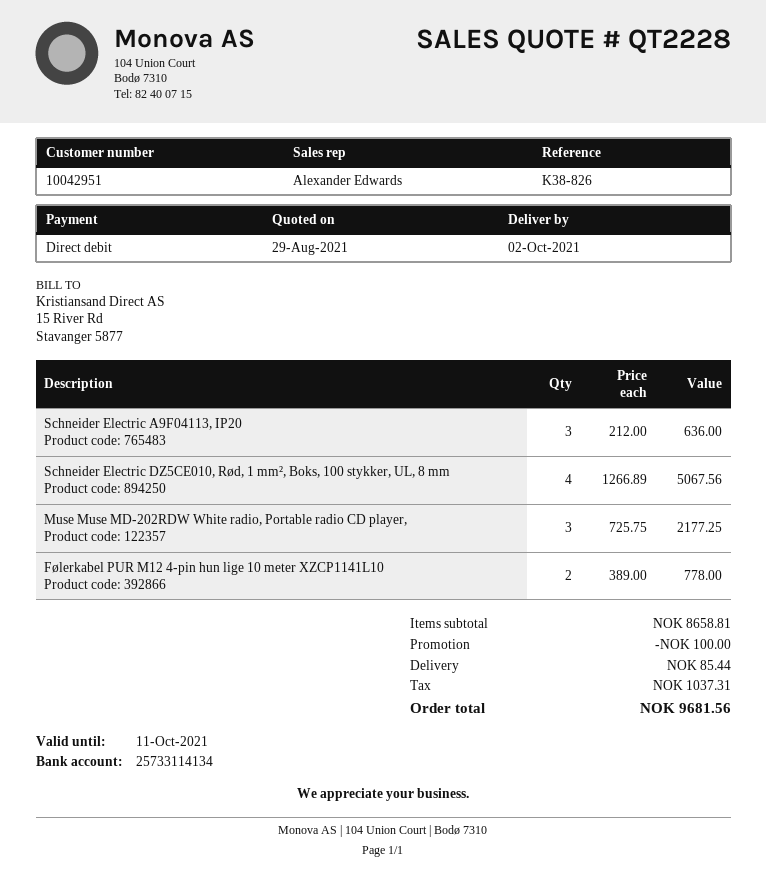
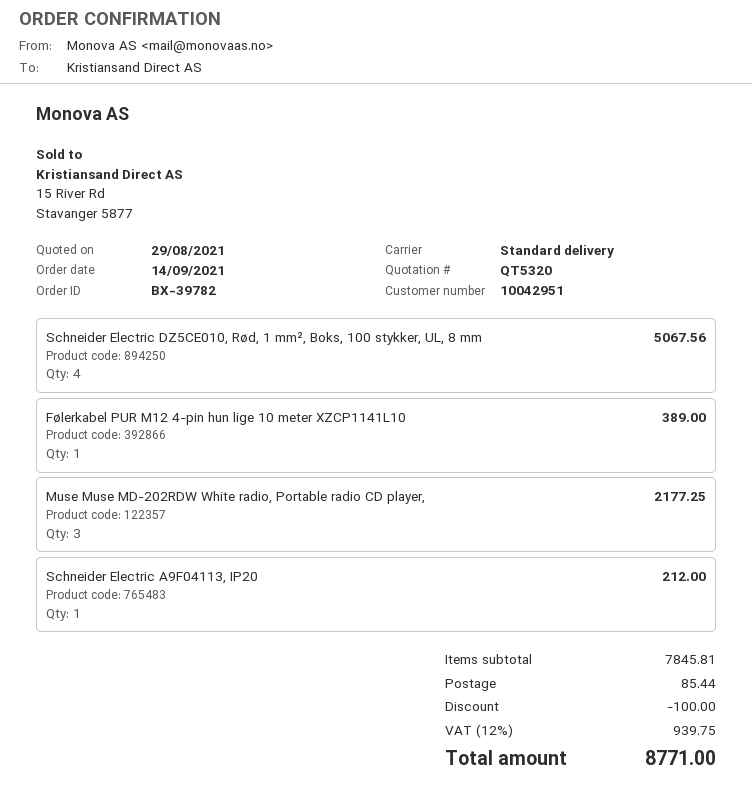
quote number: QT2228 -> QT5320
Schneider Electric A9F04113, IP20: 3 for 636.00 -> 1 for 212.00
Følerkabel PUR M12 4-pin hun lige 10 meter XZCP1141L10: 2 for 778.00 -> 1 for 389.00
subtotal: 8658.81 -> 7845.81
tax: 1037.31 -> 939.75
total: 9681.56 -> 8771.00

